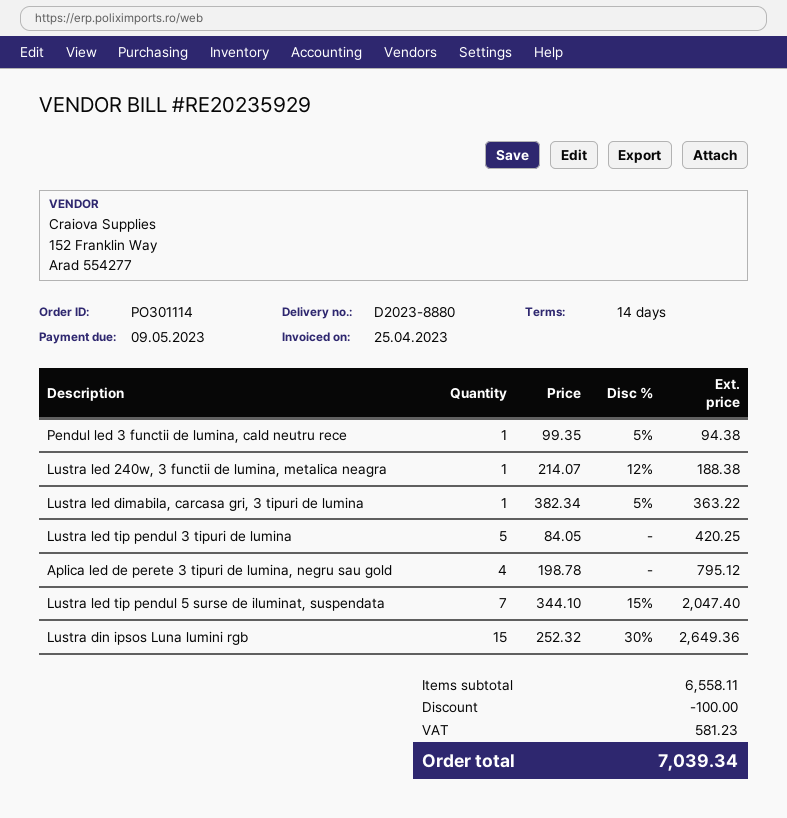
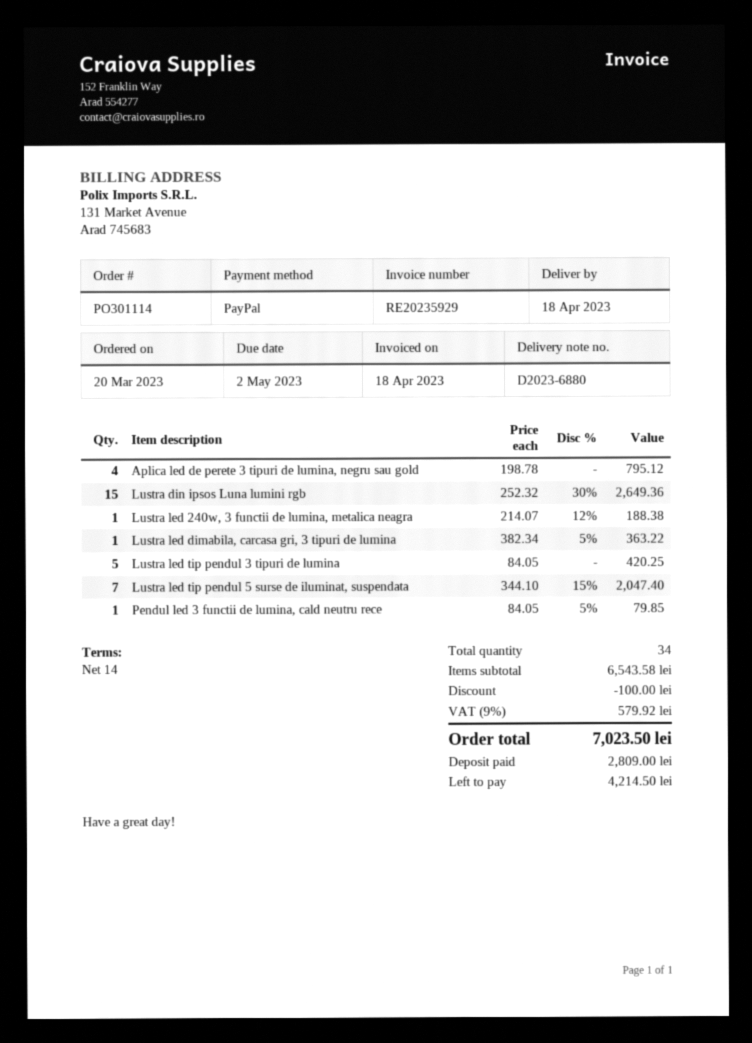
delivery note number: D2023-8880 -> D2023-6880
invoice date: 2023-04-25 -> 2023-04-18
due date: 2023-05-09 -> 2023-05-02
Pendul led 3 functii de lumina, cald neutru rece: 1 x 99.35 - 5% = 94.38 -> 1 x 84.05 - 5% = 79.85
subtotal: 6558.11 -> 6543.58
tax: 581.23 -> 579.92
total: 7039.34 -> 7023.50

